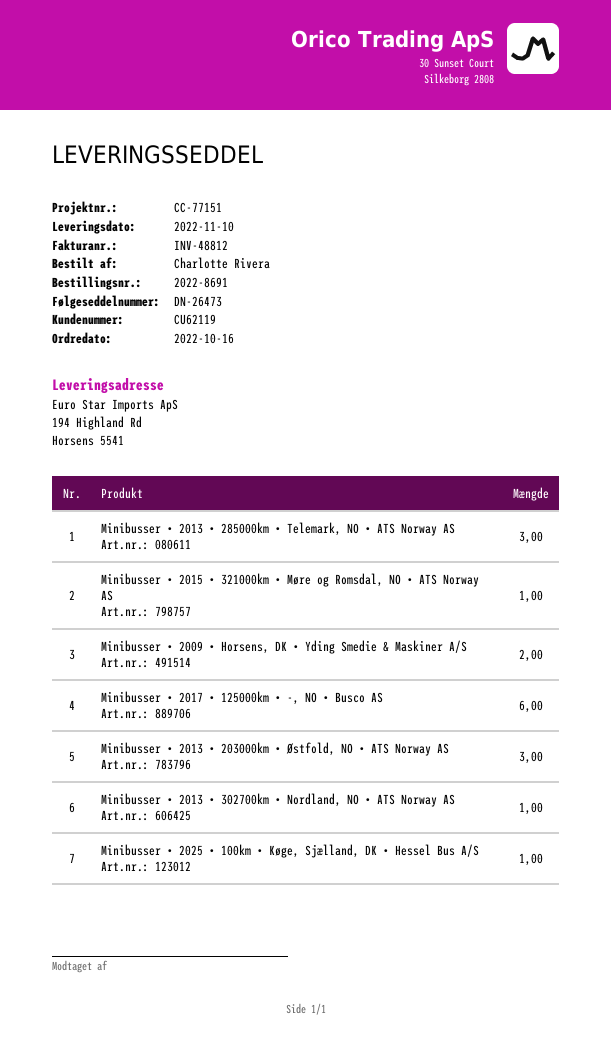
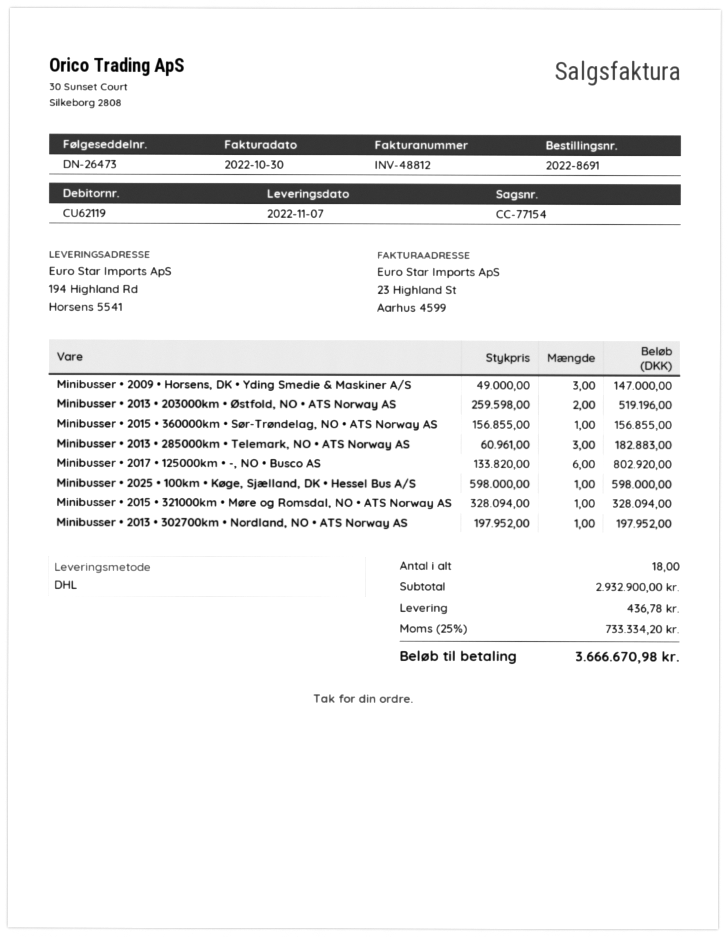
delivery date: 2022-11-10 -> 2022-11-07
reference: CC-77151 -> CC-77154
Minibusser • 2009 • Horsens, DK • Yding Smedie & Maskiner A/S: 2 -> 3
Minibusser • 2013 • 203000km • Østfold, NO • ATS Norway AS: 3 -> 2
Minibusser • 2015 • 360000km • Sør-Trøndelag, NO • ATS Norway AS: none -> 1

